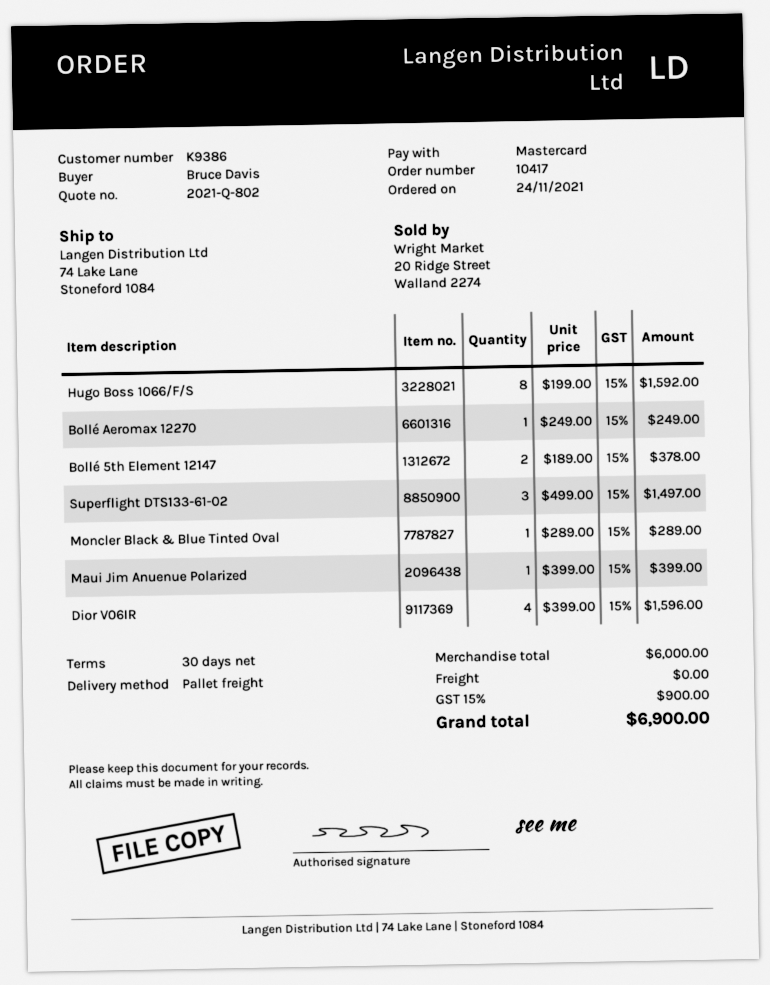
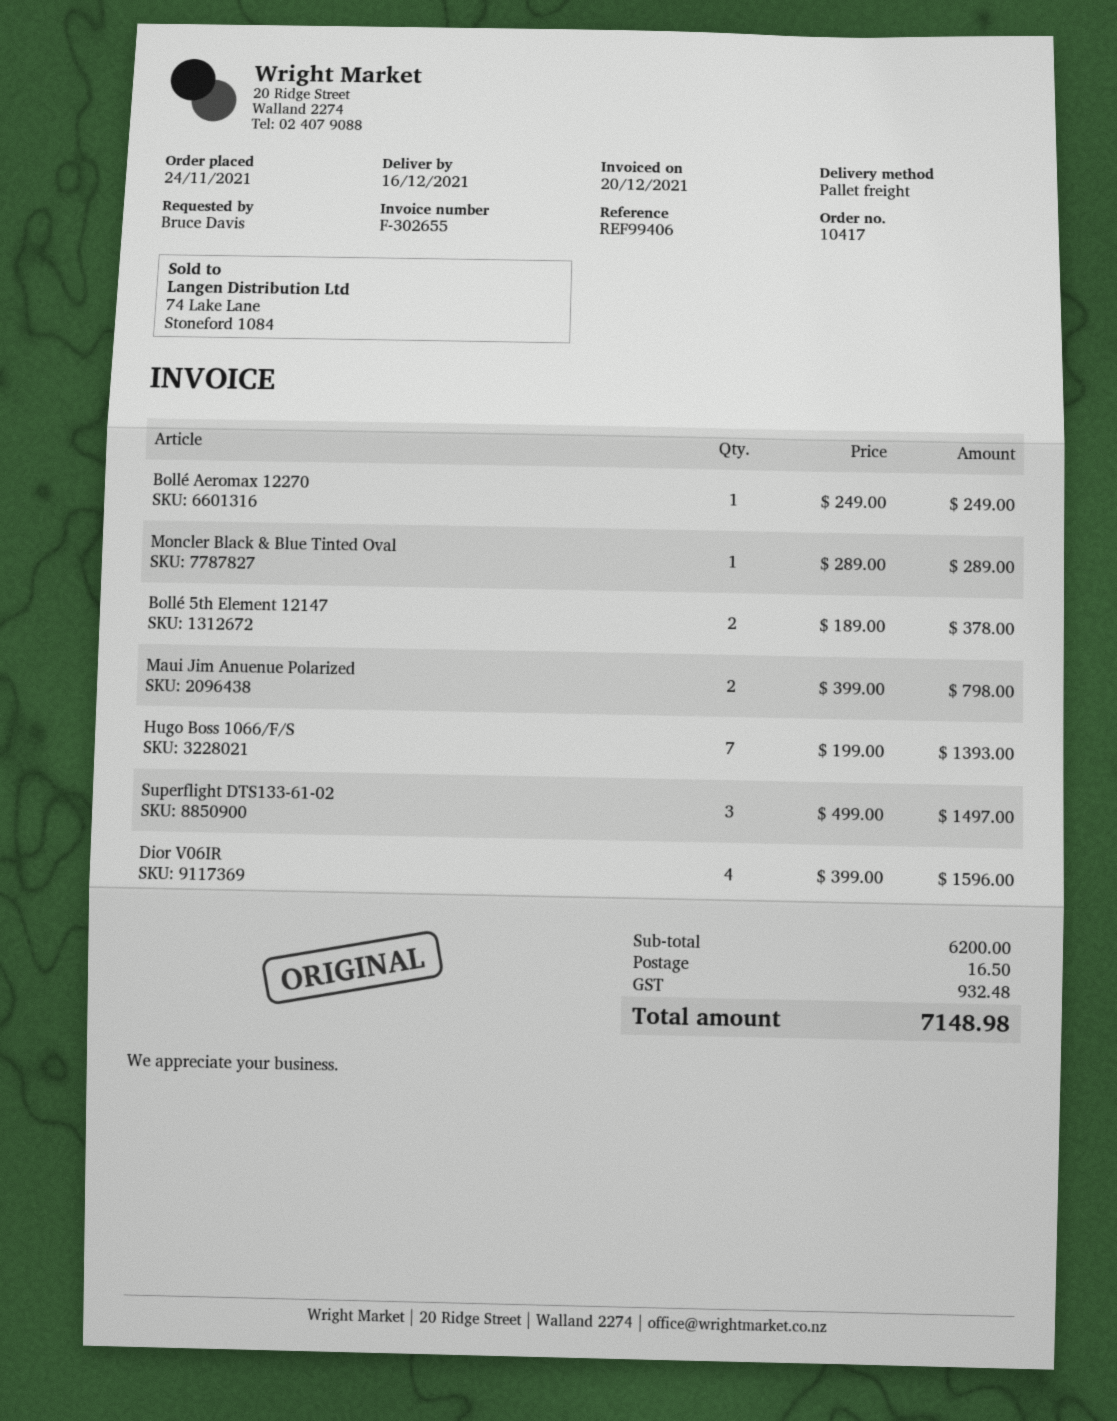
Hugo Boss 1066/F/S: 8 x 199.00 = 1592.00 -> 7 x 199.00 = 1393.00
Maui Jim Anuenue Polarized: 1 x 399.00 = 399.00 -> 2 x 399.00 = 798.00
subtotal: 6000.00 -> 6200.00
shipping: 0.00 -> 16.50
tax: 900.00 -> 932.48
total: 6900.00 -> 7148.98

